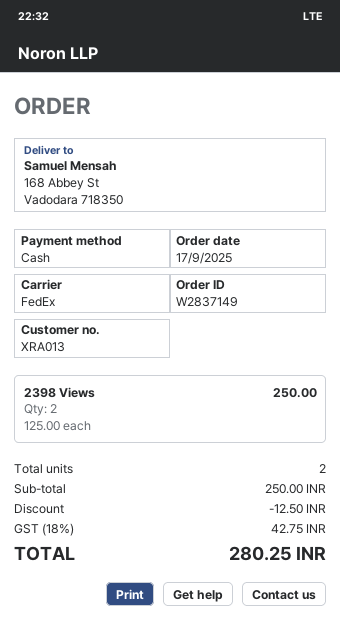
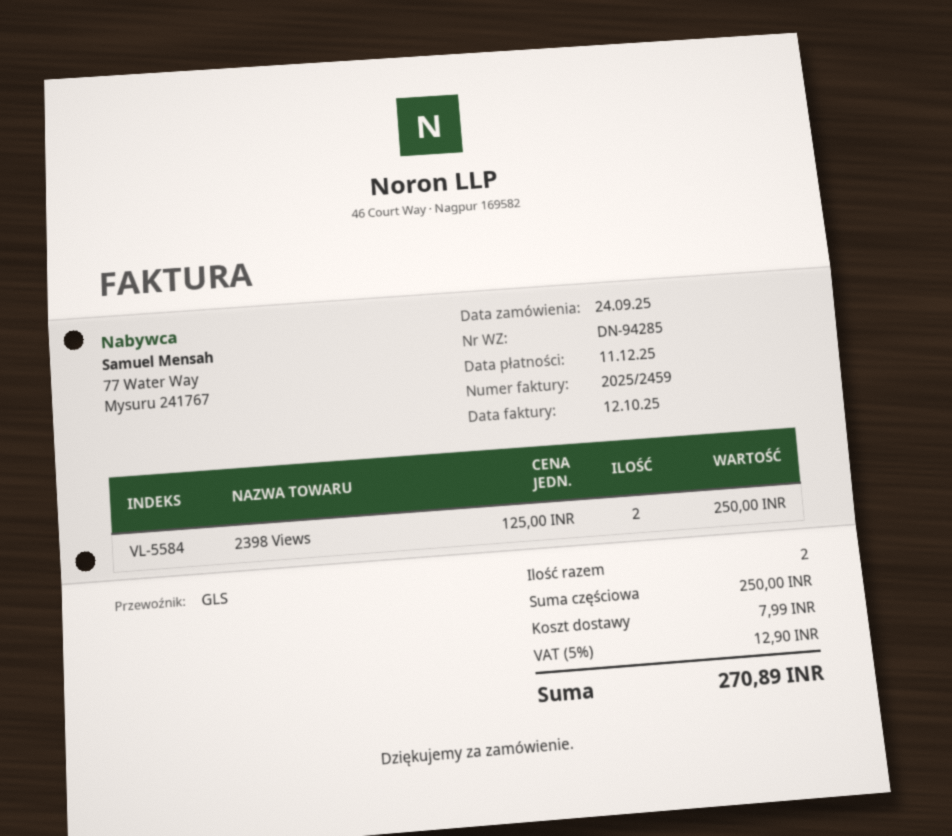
order date: 2025-09-17 -> 2025-09-24
shipping method: FedEx -> GLS
discount: 12.50 -> none
shipping: none -> 7.99
tax: 18% = 42.75 -> 5% = 12.90
total: 280.25 -> 270.89

